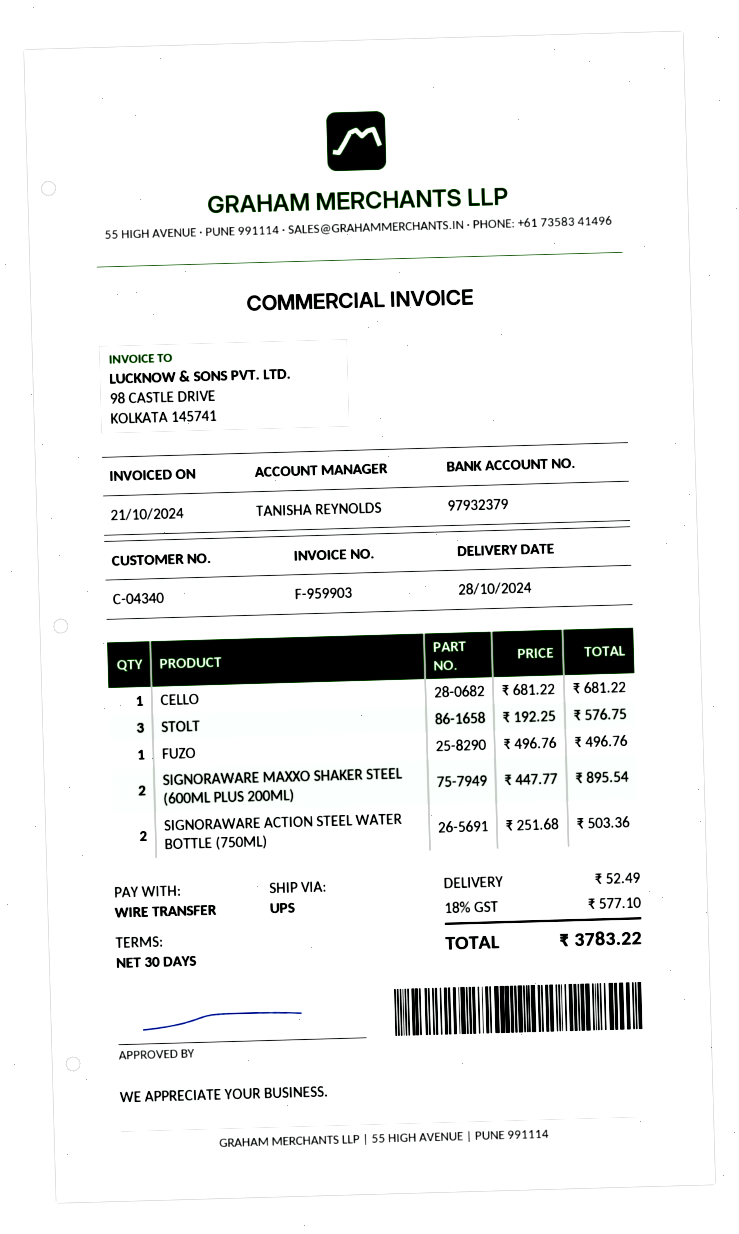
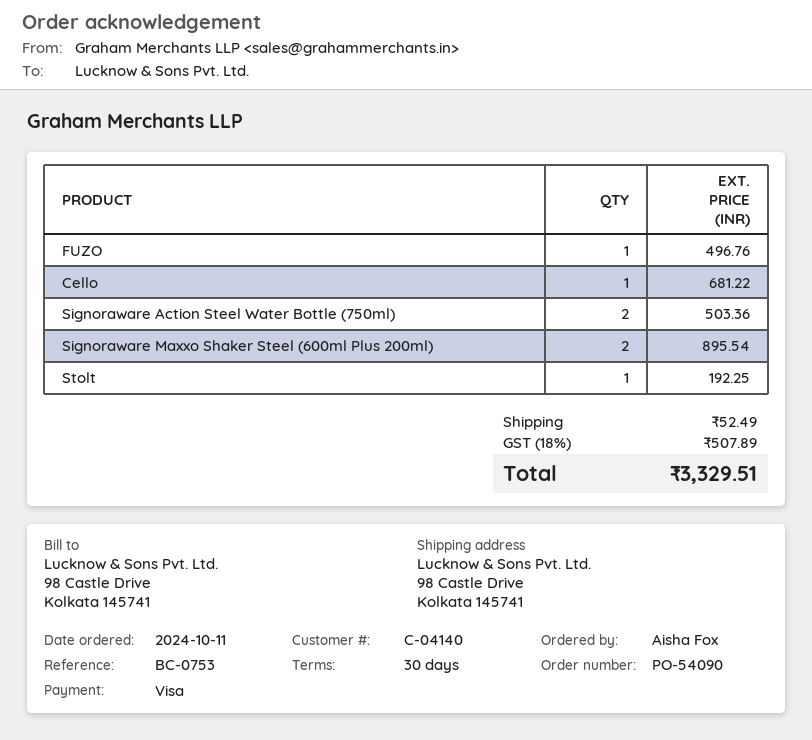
customer number: C-04340 -> C-04140
payment method: bank transfer -> Visa
STOLT: 3 for 576.75 -> 1 for 192.25
tax: 18% = 577.10 -> 18% = 507.89
total: 3783.22 -> 3329.51

